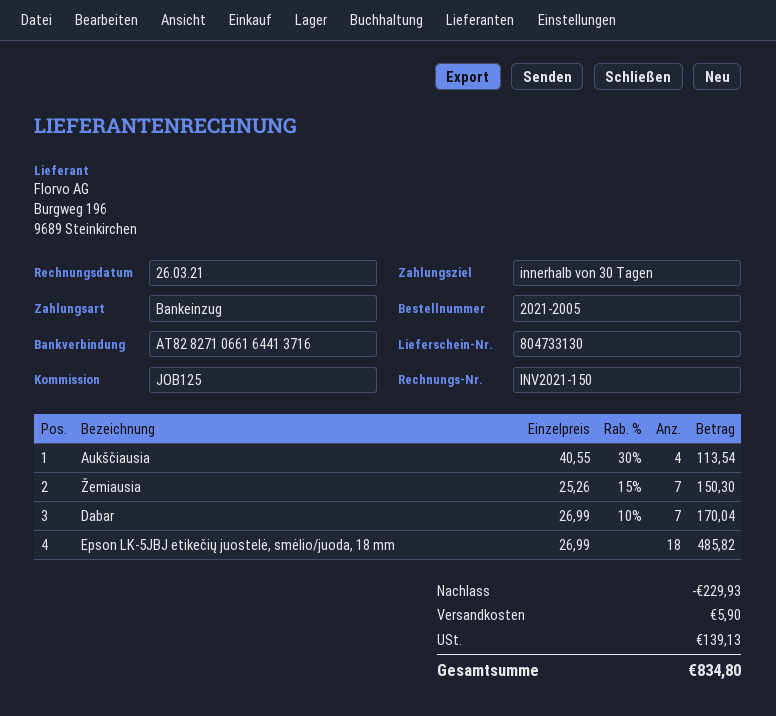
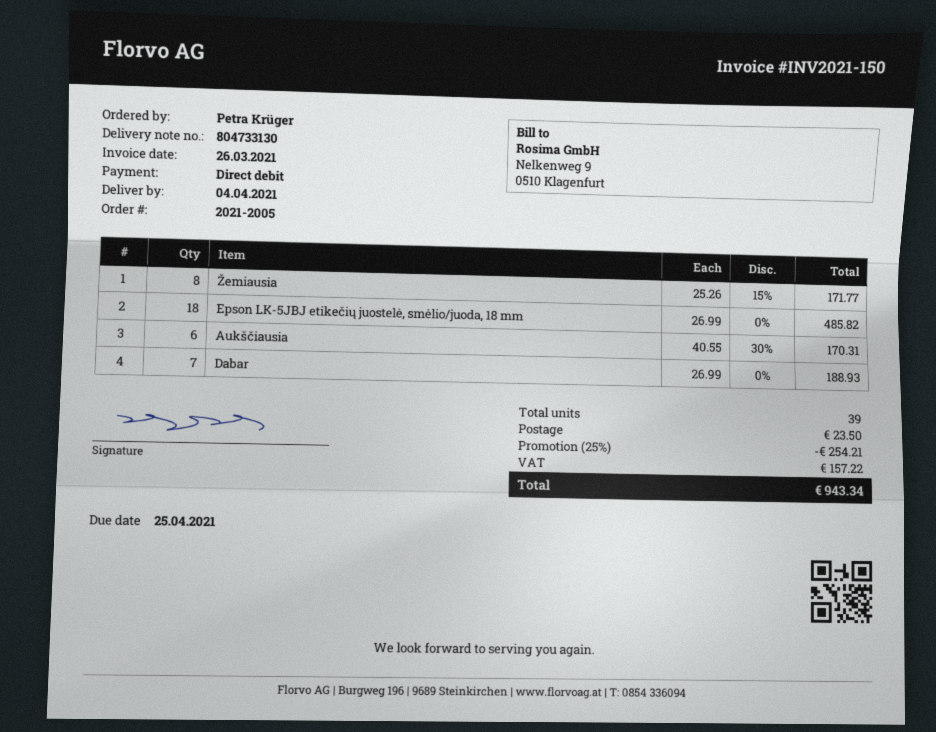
Aukščiausia: 4 x 40.55 - 30% = 113.54 -> 6 x 40.55 - 30% = 170.31
Žemiausia: 7 x 25.26 - 15% = 150.30 -> 8 x 25.26 - 15% = 171.77
Dabar: 7 x 26.99 - 10% = 170.04 -> 7 x 26.99 = 188.93
discount: 229.93 -> 254.21
shipping: 5.90 -> 23.50
tax: 139.13 -> 157.22
total: 834.80 -> 943.34

